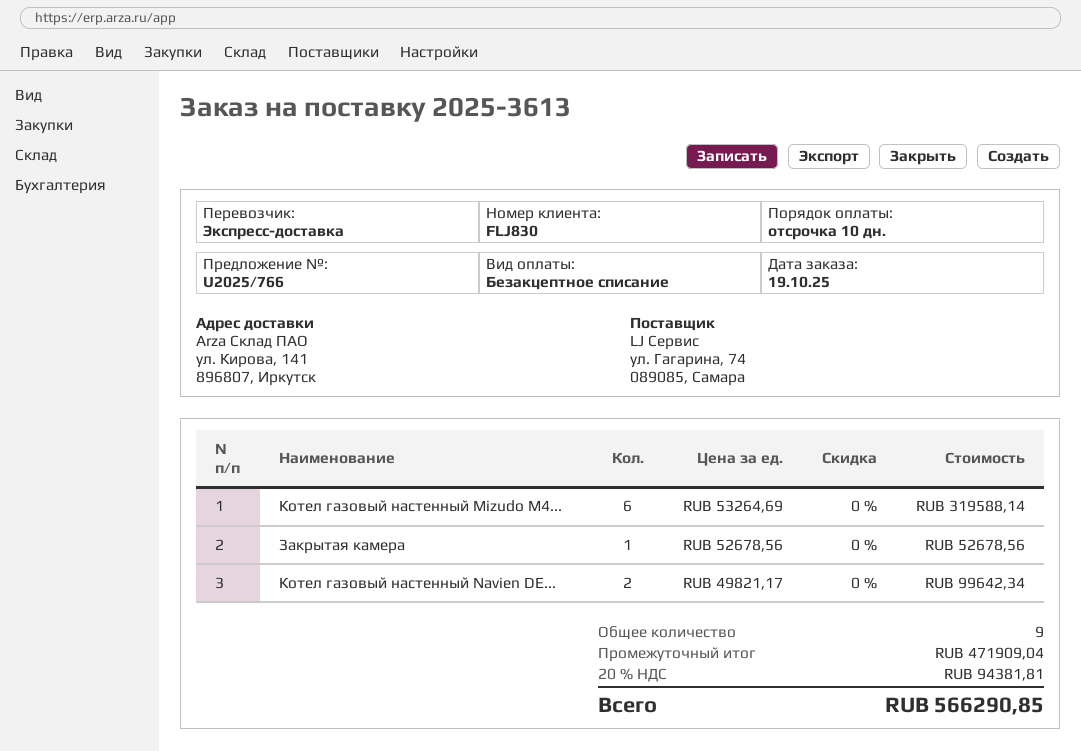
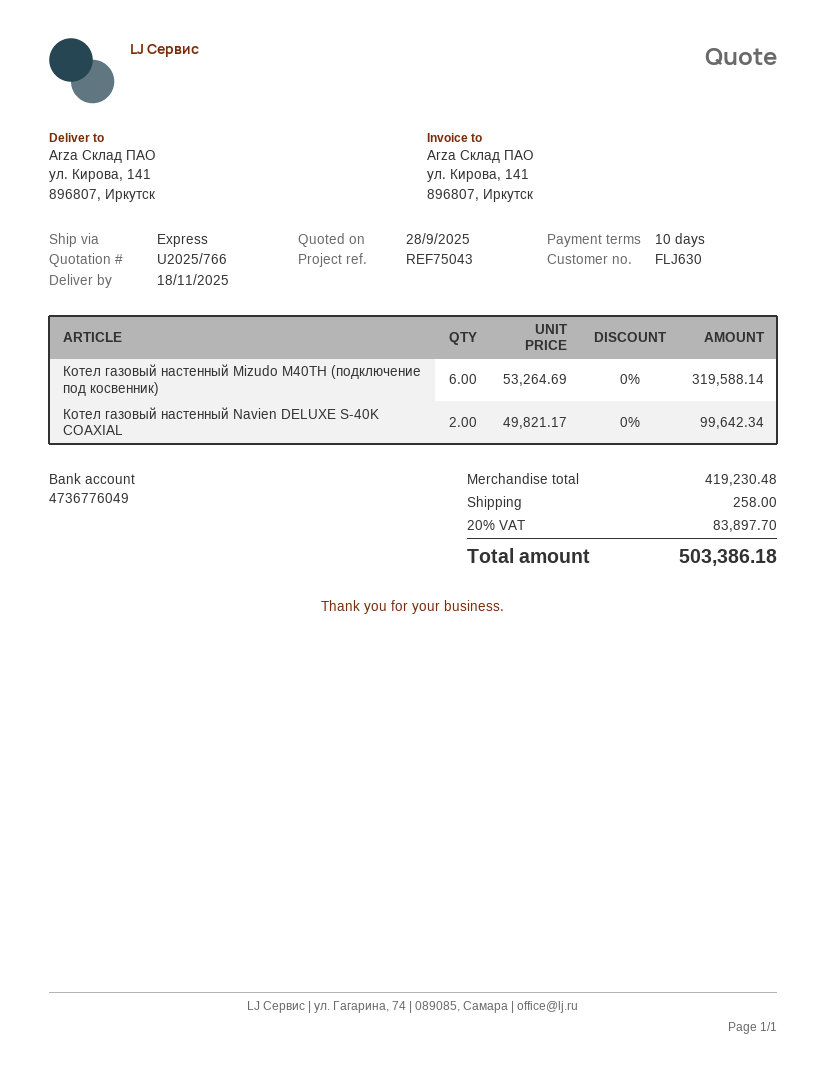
customer number: FLJ830 -> FLJ630
Закрытая камера: 1 x 52678.56 = 52678.56 -> none
subtotal: 471909.04 -> 419230.48
shipping: none -> 258.00
tax: 20% = 94381.81 -> 20% = 83897.70
total: 566290.85 -> 503386.18

